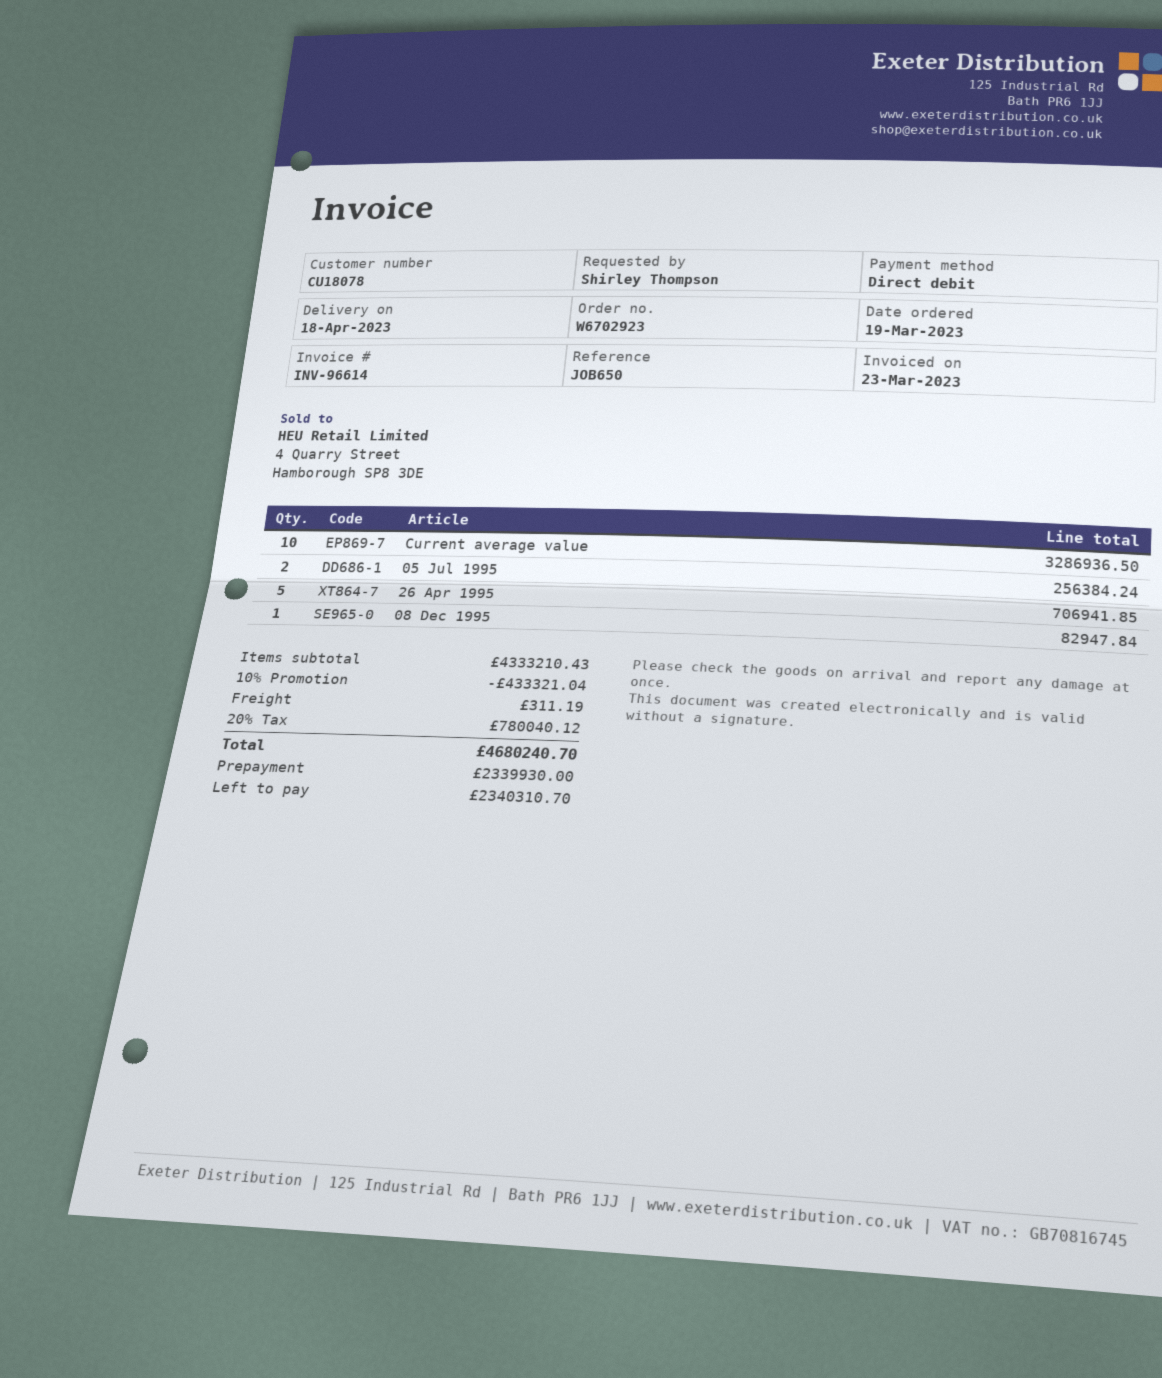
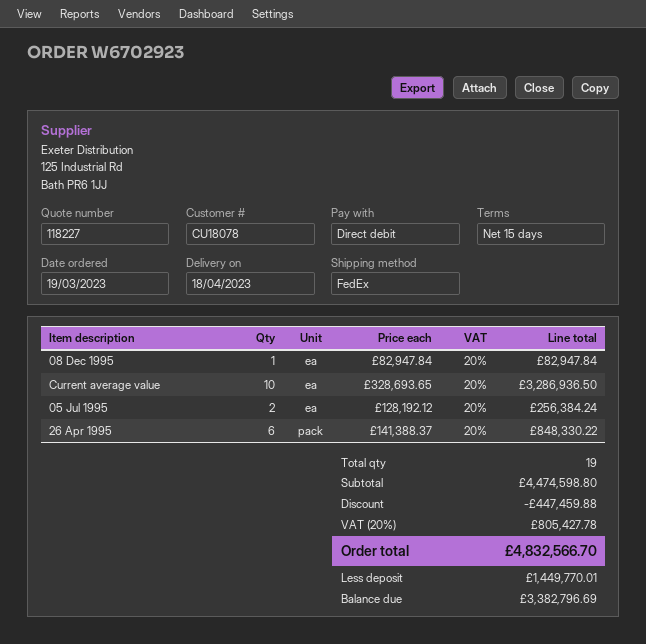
26 Apr 1995: 5 for 706941.85 -> 6 for 848330.22
subtotal: 4333210.43 -> 4474598.80
discount: 433321.04 -> 447459.88
shipping: 311.19 -> none
tax: 20% = 780040.12 -> 20% = 805427.78
total: 4680240.70 -> 4832566.70
deposit: 2339930.00 -> 1449770.01
balance: 2340310.70 -> 3382796.69

